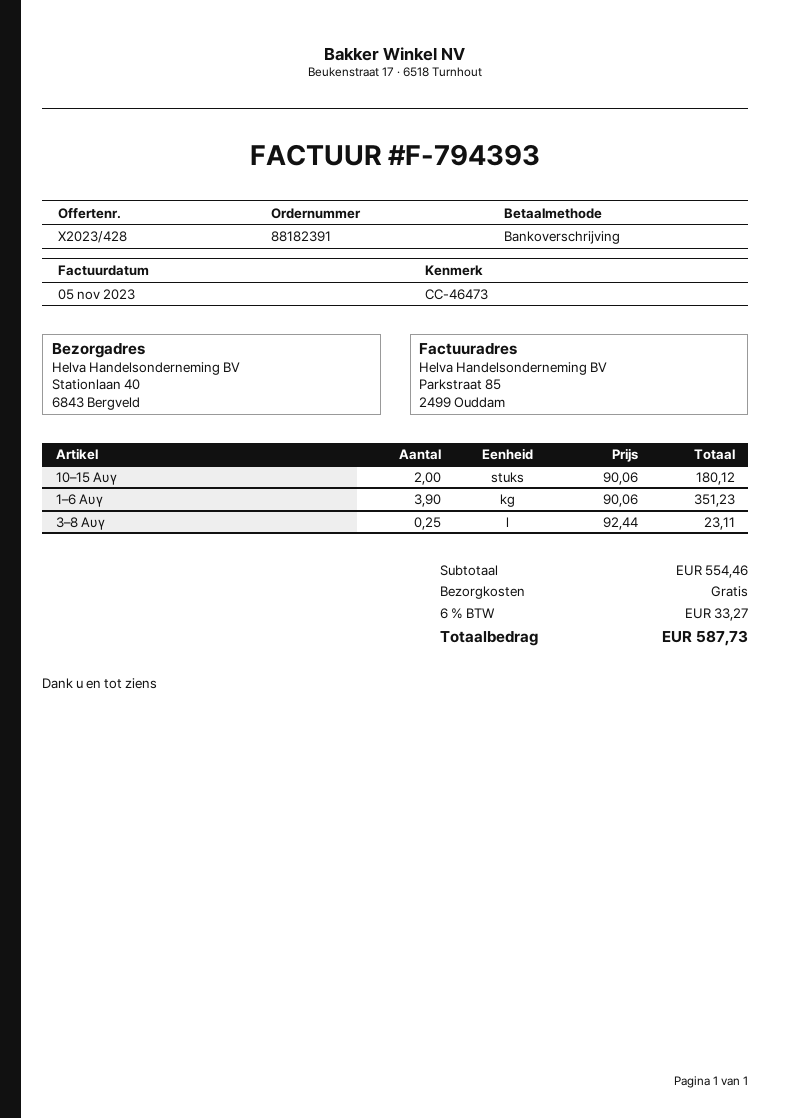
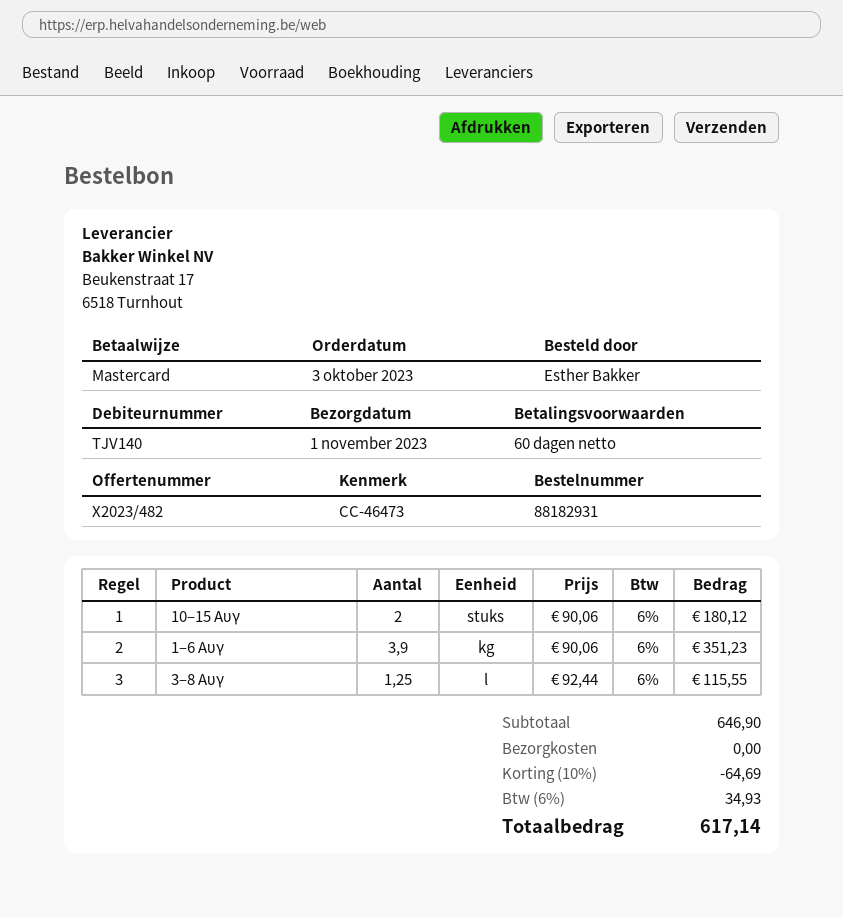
quote number: X2023/428 -> X2023/482
order number: 88182391 -> 88182931
payment method: bank transfer -> Mastercard
3–8 Αυγ: 0.25 x 92.44 = 23.11 -> 1.25 x 92.44 = 115.55
subtotal: 554.46 -> 646.90
discount: none -> 10% = 64.69
tax: 6% = 33.27 -> 6% = 34.93
total: 587.73 -> 617.14

